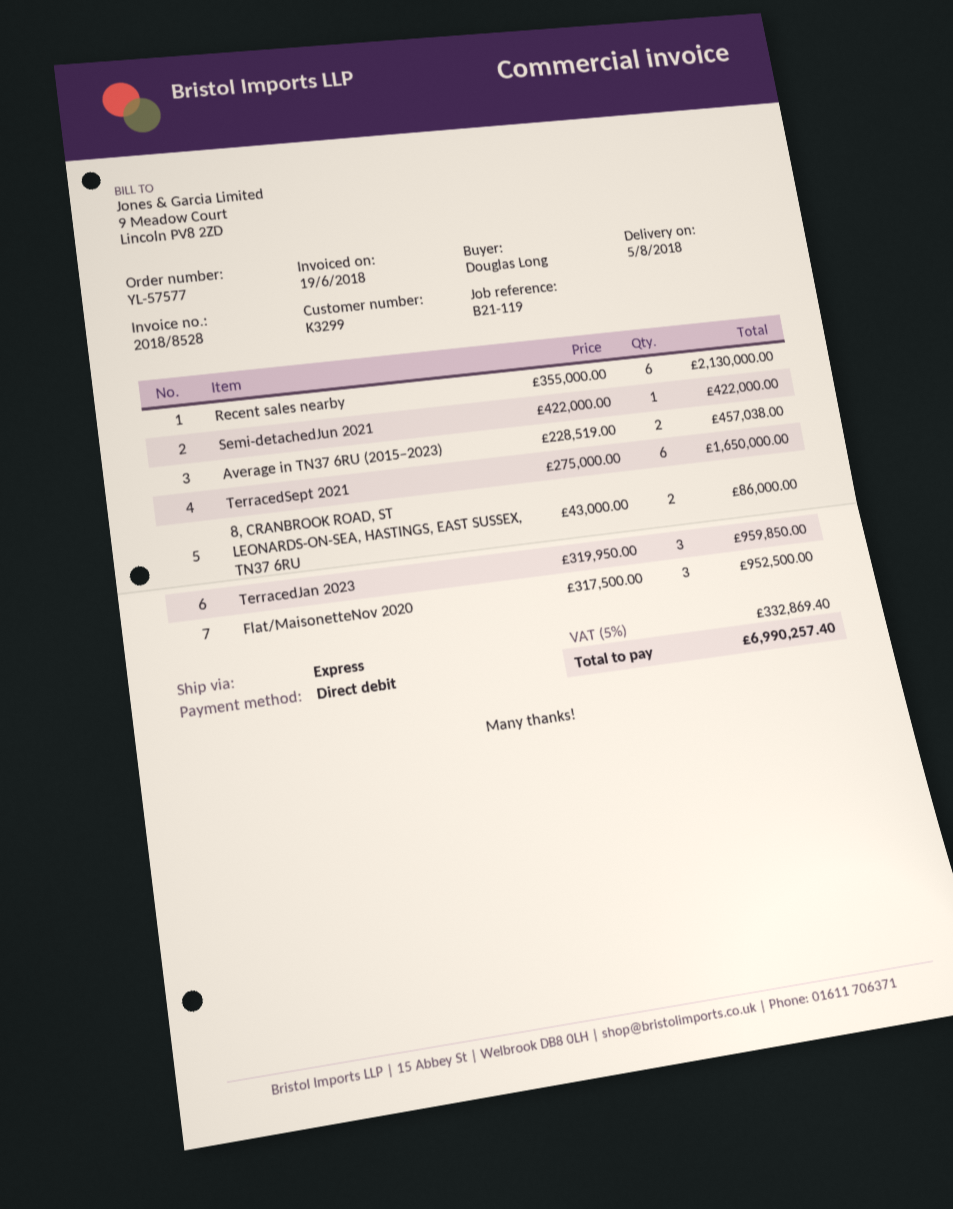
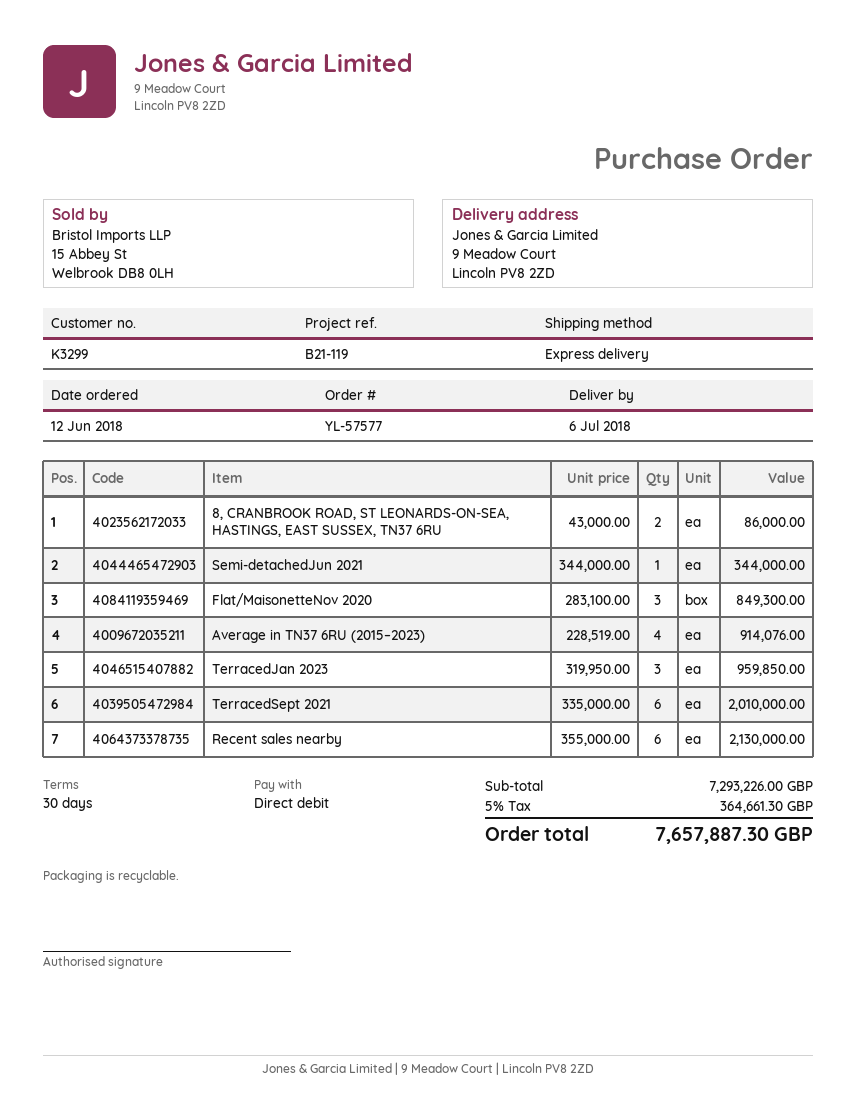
delivery date: 2018-08-05 -> 2018-07-06
Semi-detachedJun 2021: 1 x 422000.00 = 422000.00 -> 1 x 344000.00 = 344000.00
Average in TN37 6RU (2015–2023): 2 x 228519.00 = 457038.00 -> 4 x 228519.00 = 914076.00
TerracedSept 2021: 6 x 275000.00 = 1650000.00 -> 6 x 335000.00 = 2010000.00
Flat/MaisonetteNov 2020: 3 x 317500.00 = 952500.00 -> 3 x 283100.00 = 849300.00
tax: 5% = 332869.40 -> 5% = 364661.30
total: 6990257.40 -> 7657887.30

